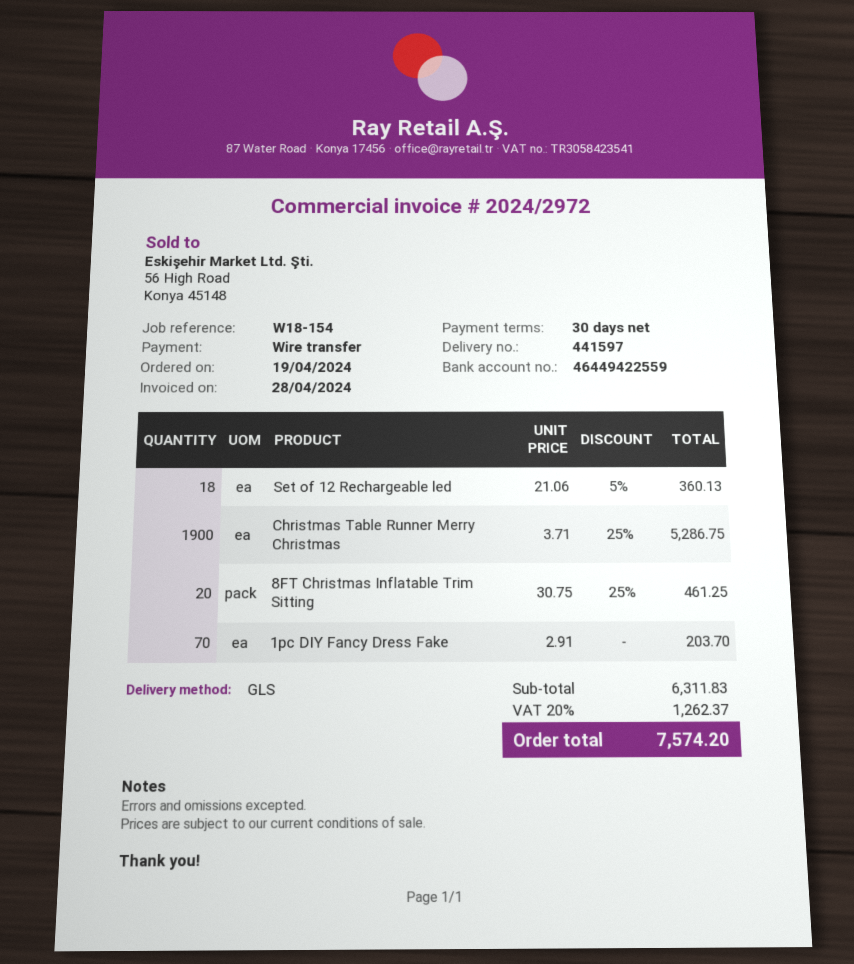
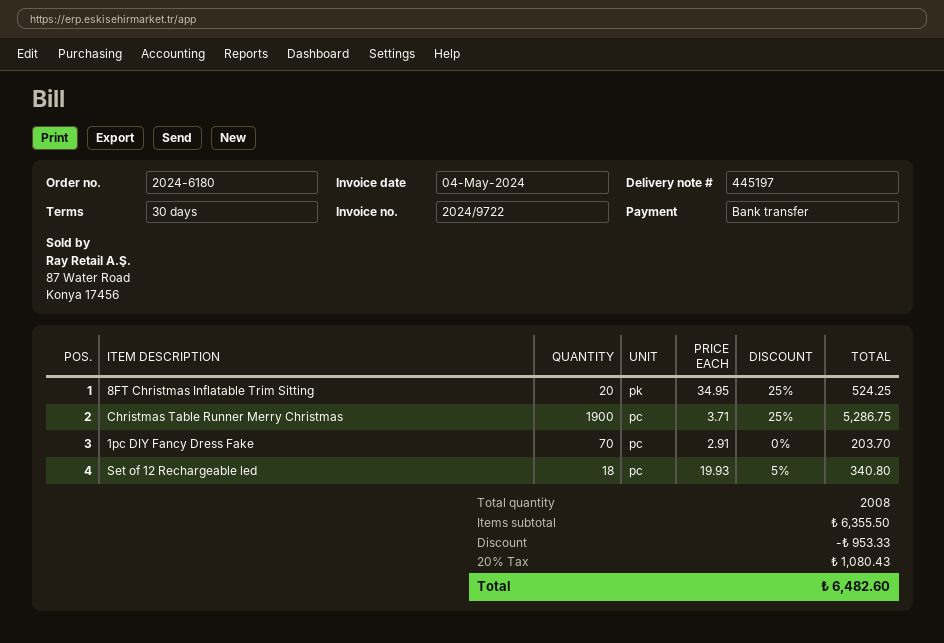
delivery note number: 441597 -> 445197
invoice number: 2024/2972 -> 2024/9722
invoice date: 2024-04-28 -> 2024-05-04
Set of 12 Rechargeable led: 18 x 21.06 - 5% = 360.13 -> 18 x 19.93 - 5% = 340.80
8FT Christmas Inflatable Trim Sitting: 20 x 30.75 - 25% = 461.25 -> 20 x 34.95 - 25% = 524.25
subtotal: 6311.83 -> 6355.50
discount: none -> 953.33
tax: 20% = 1262.37 -> 20% = 1080.43
total: 7574.20 -> 6482.60

